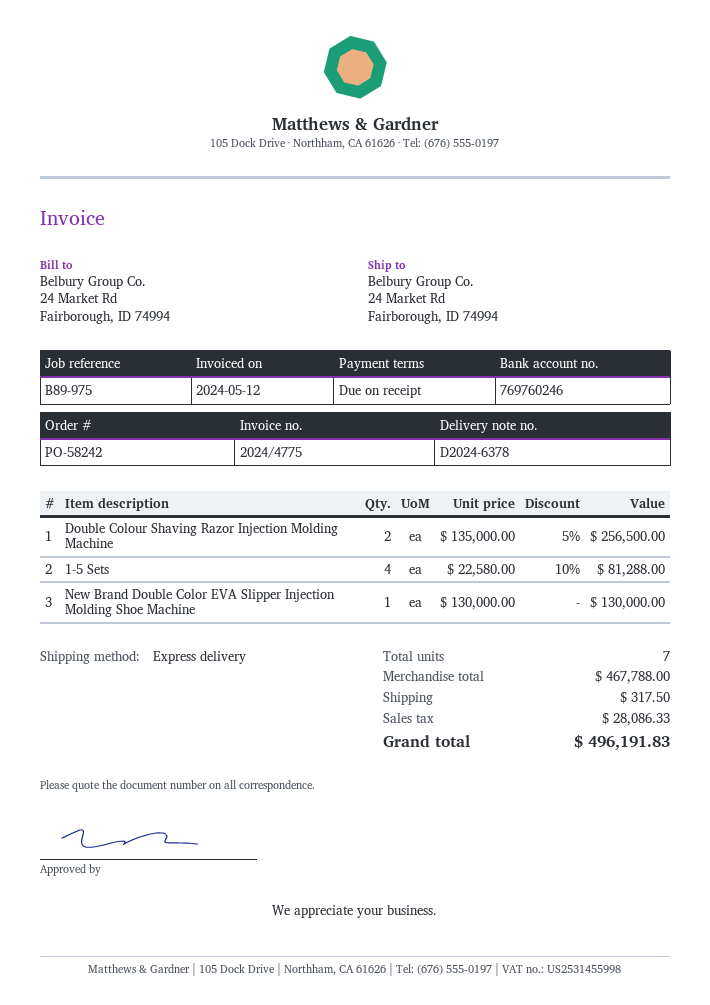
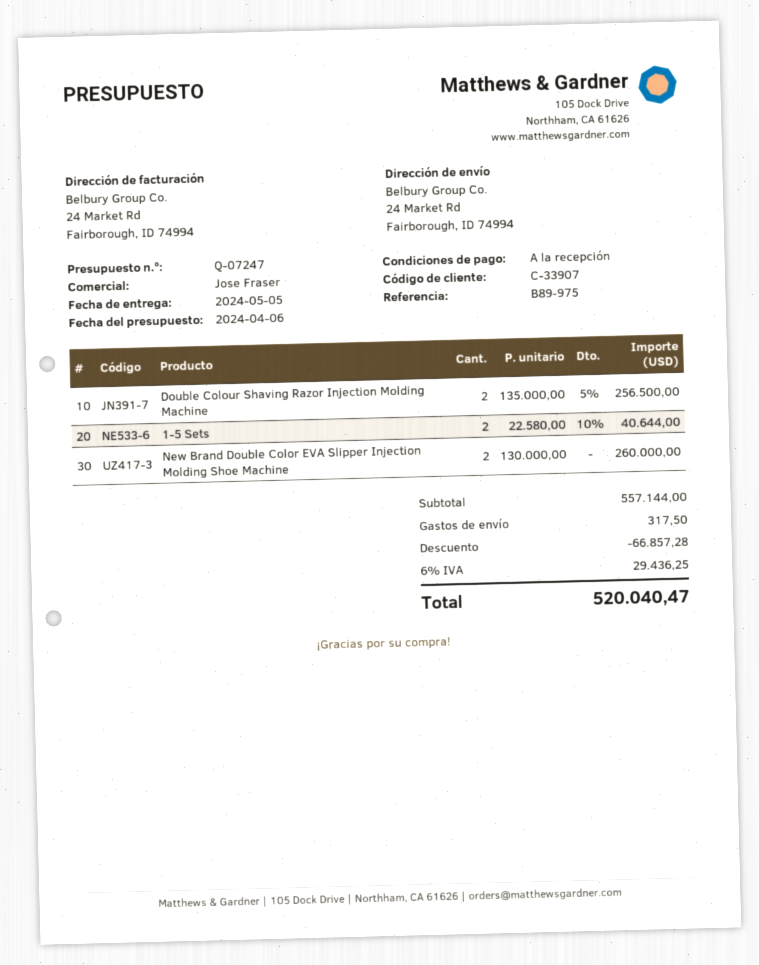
1-5 Sets: 4 x 22580.00 - 10% = 81288.00 -> 2 x 22580.00 - 10% = 40644.00
New Brand Double Color EVA Slipper Injection Molding Shoe Machine: 1 x 130000.00 = 130000.00 -> 2 x 130000.00 = 260000.00
subtotal: 467788.00 -> 557144.00
discount: none -> 66857.28
tax: 28086.33 -> 29436.25
total: 496191.83 -> 520040.47

